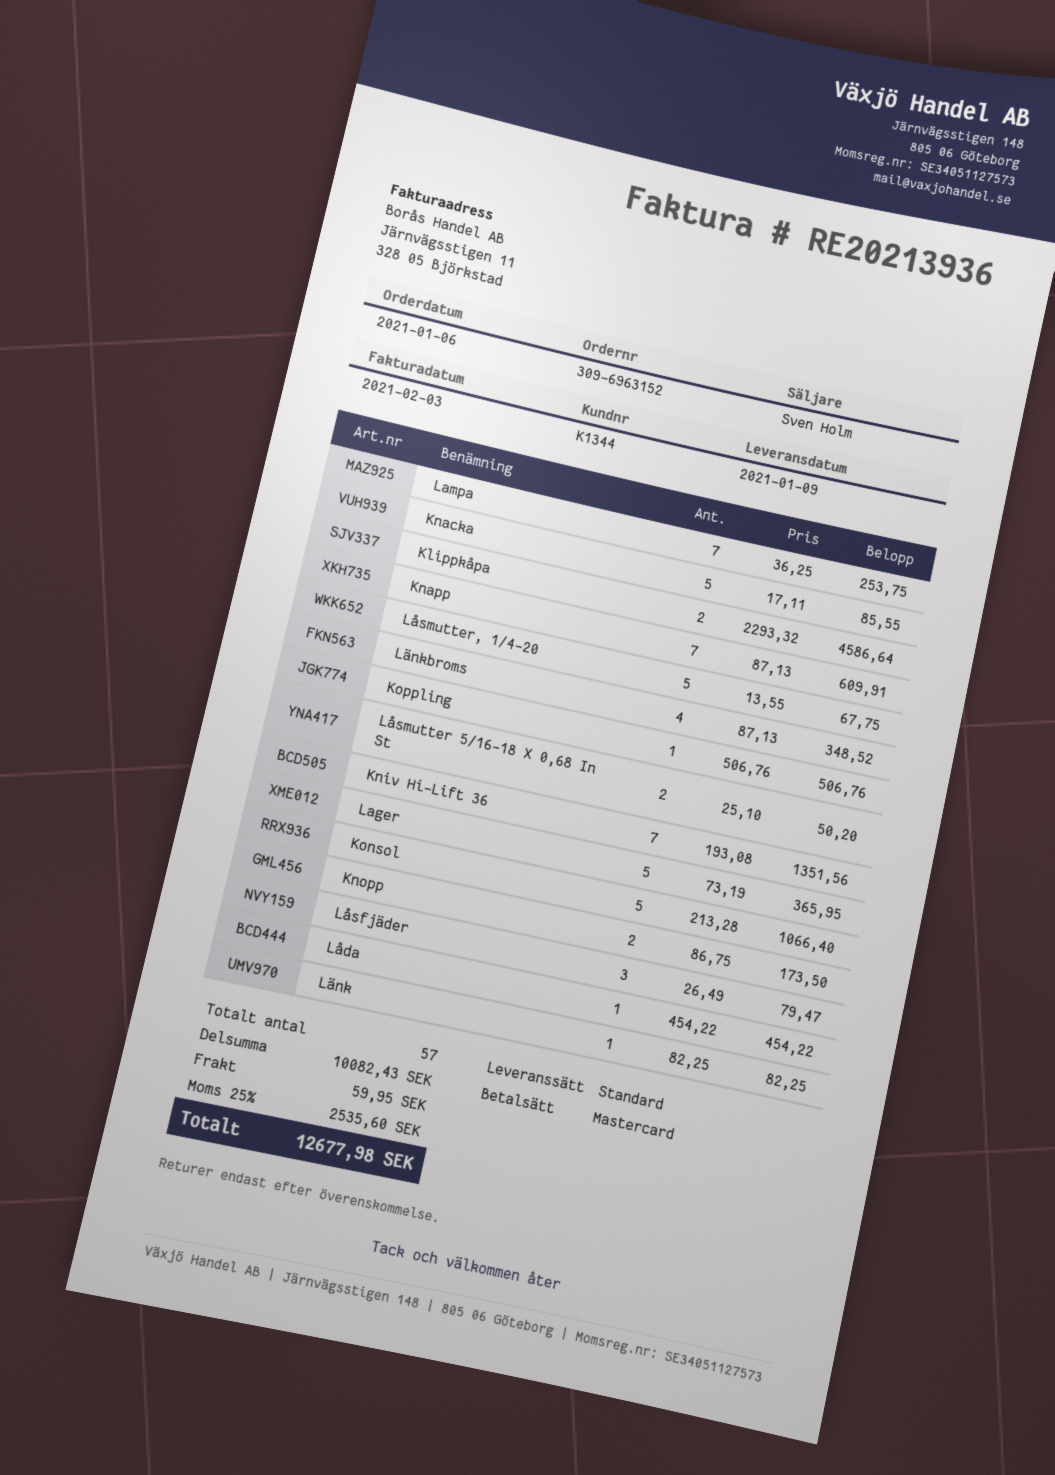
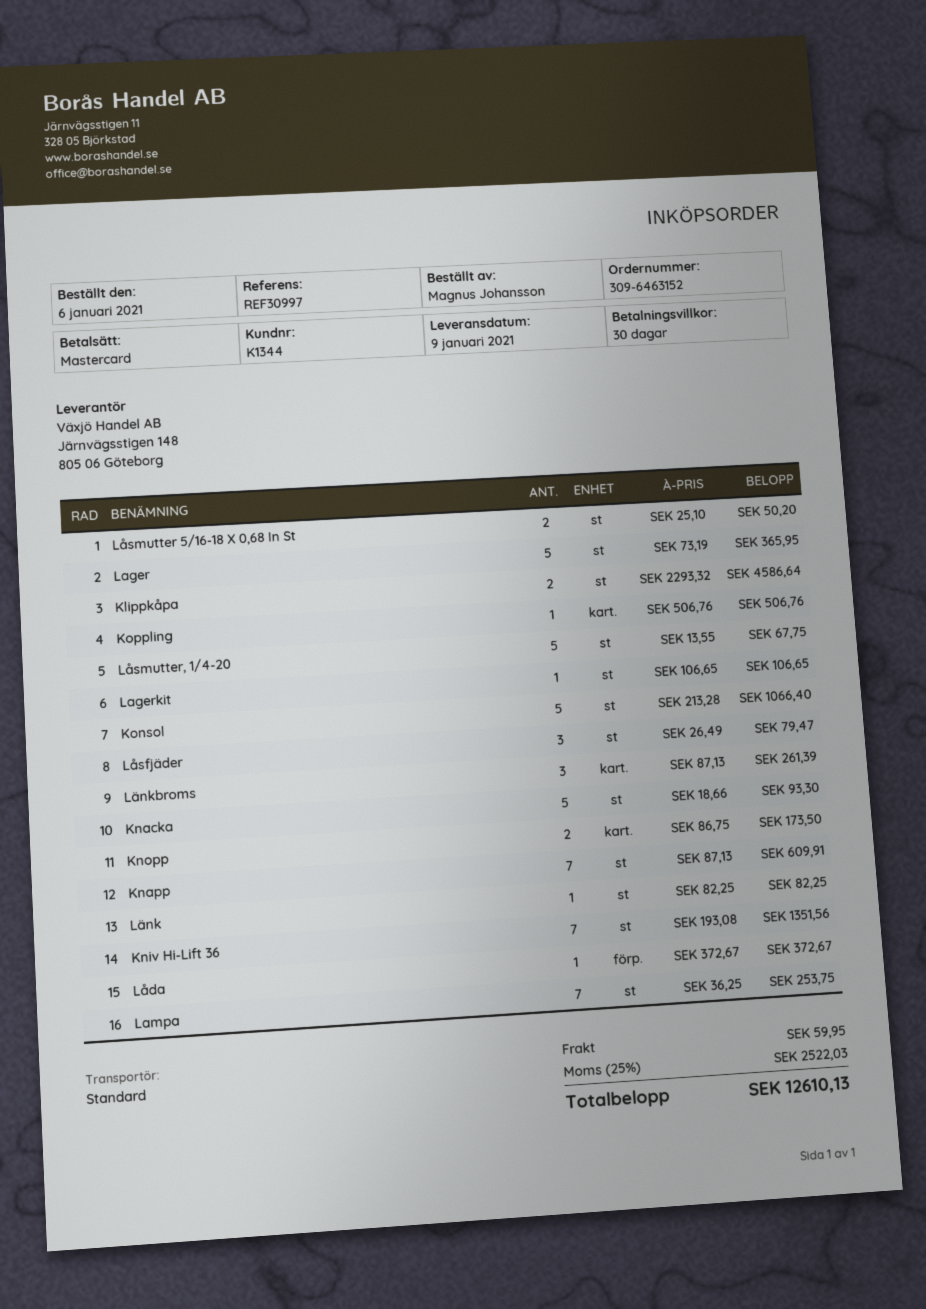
order number: 309-6963152 -> 309-6463152
Knacka: 5 x 17.11 = 85.55 -> 5 x 18.66 = 93.30
Länkbroms: 4 x 87.13 = 348.52 -> 3 x 87.13 = 261.39
Låda: 1 x 454.22 = 454.22 -> 1 x 372.67 = 372.67
Lagerkit: none -> 1 x 106.65 = 106.65
tax: 25% = 2535.60 -> 25% = 2522.03
total: 12677.98 -> 12610.13

